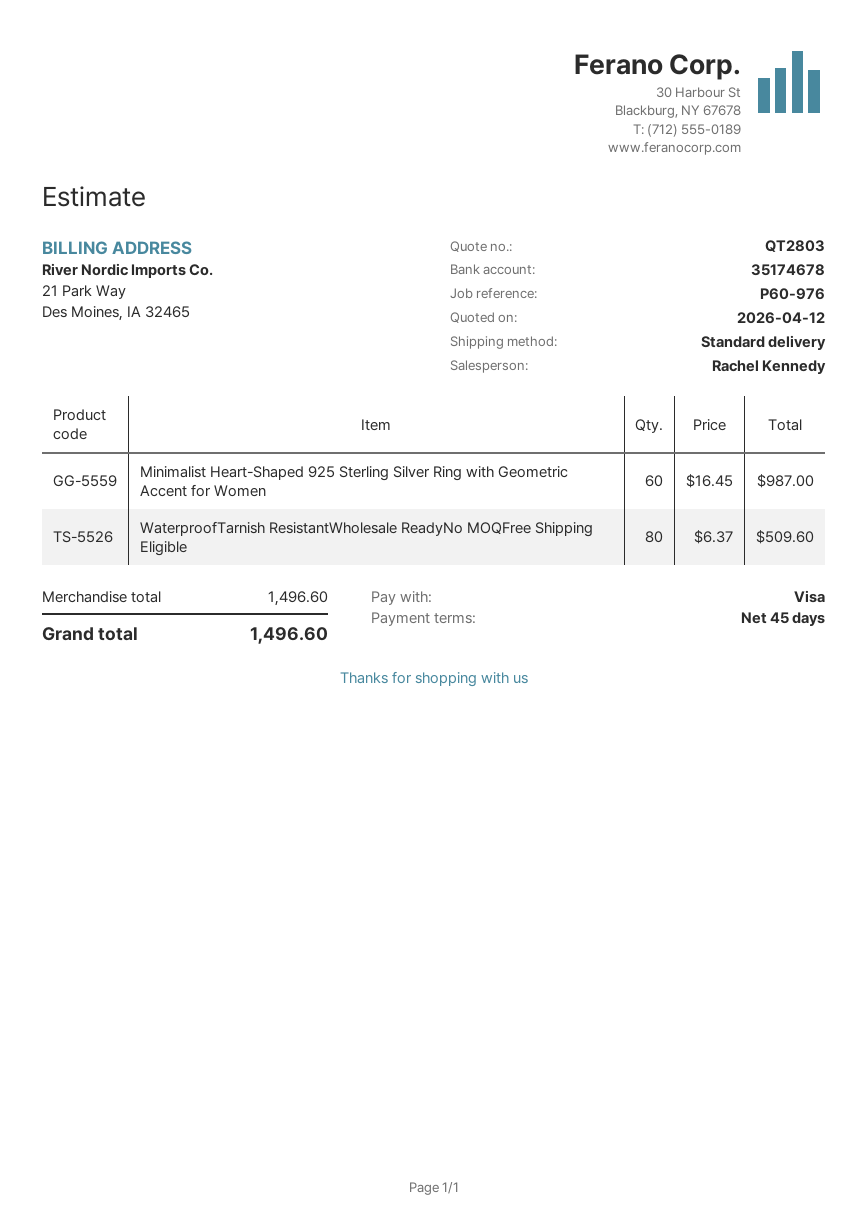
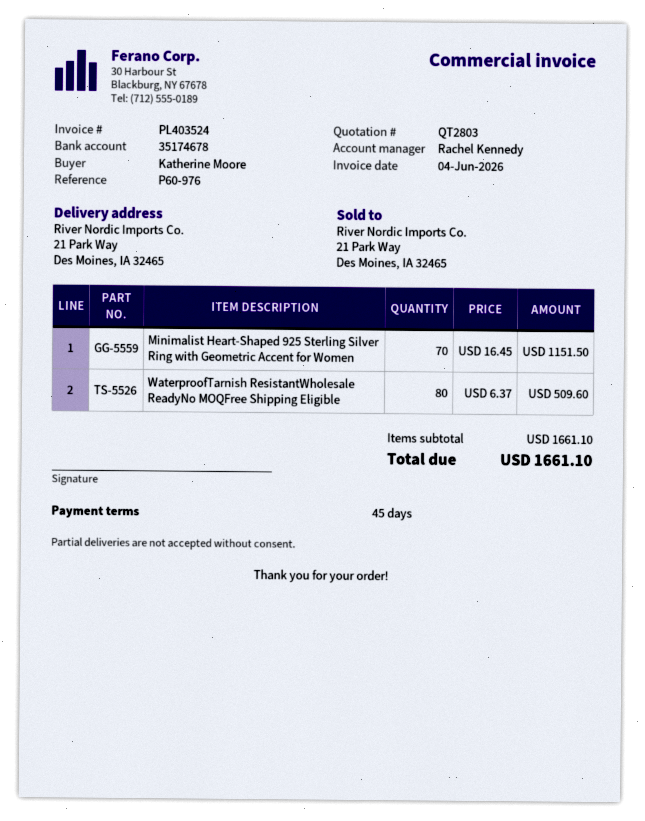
Minimalist Heart-Shaped 925 Sterling Silver Ring with Geometric Accent for Women: 60 x 16.45 = 987.00 -> 70 x 16.45 = 1151.50
subtotal: 1496.60 -> 1661.10
total: 1496.60 -> 1661.10

